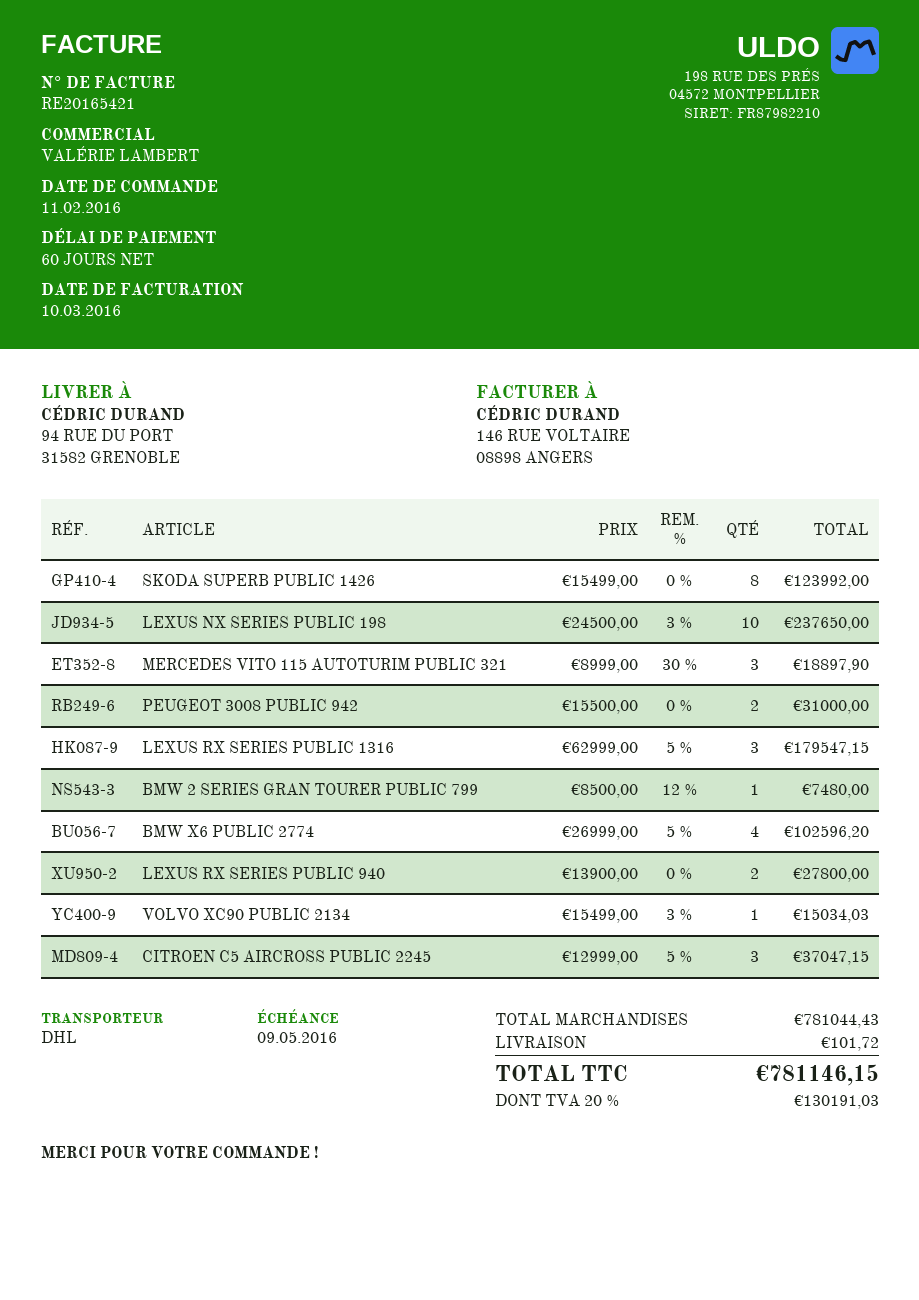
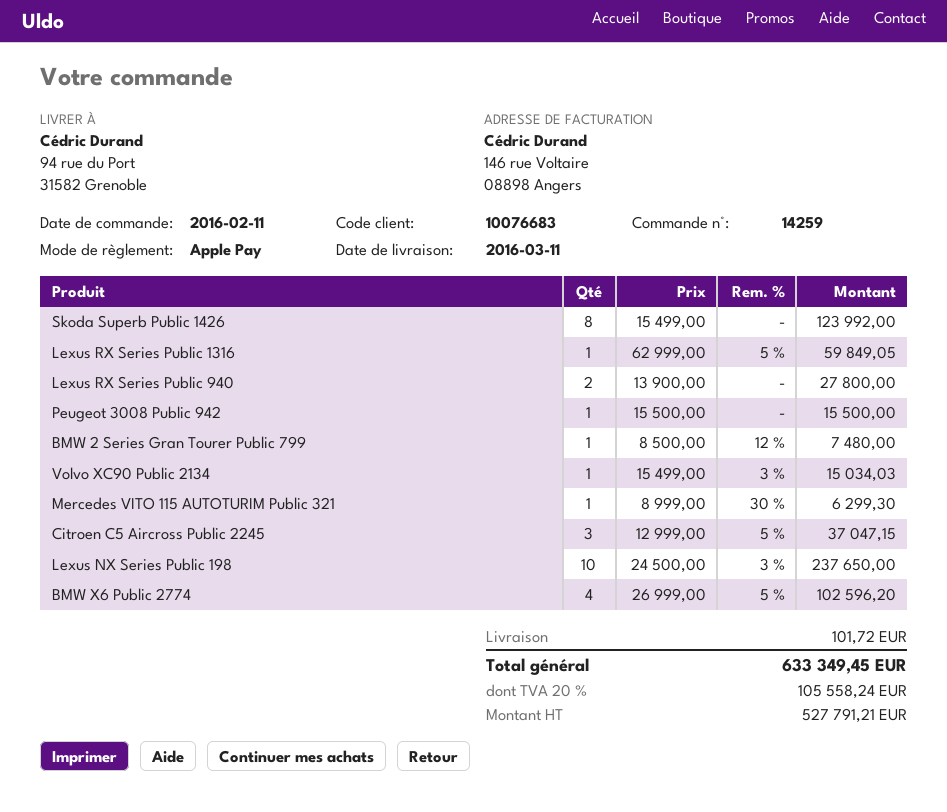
MERCEDES VITO 115 AUTOTURIM PUBLIC 321: 3 x 8999.00 - 30% = 18897.90 -> 1 x 8999.00 - 30% = 6299.30
PEUGEOT 3008 PUBLIC 942: 2 x 15500.00 = 31000.00 -> 1 x 15500.00 = 15500.00
LEXUS RX SERIES PUBLIC 1316: 3 x 62999.00 - 5% = 179547.15 -> 1 x 62999.00 - 5% = 59849.05
tax: 20% = 130191.03 -> 20% = 105558.24
total: 781146.15 -> 633349.45

